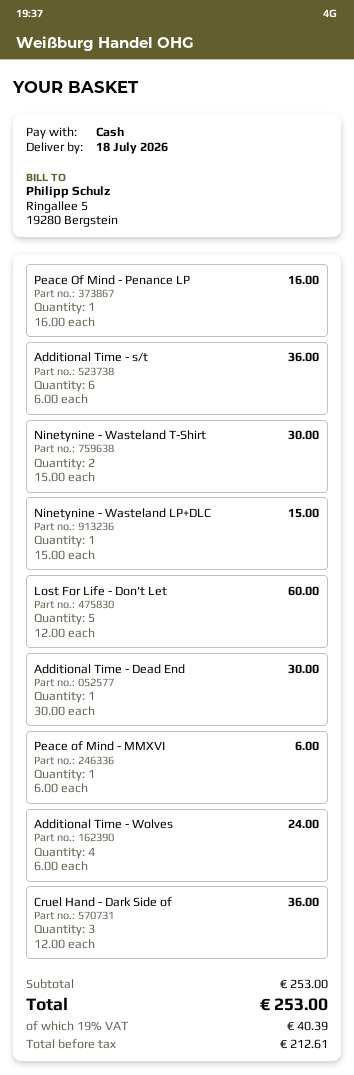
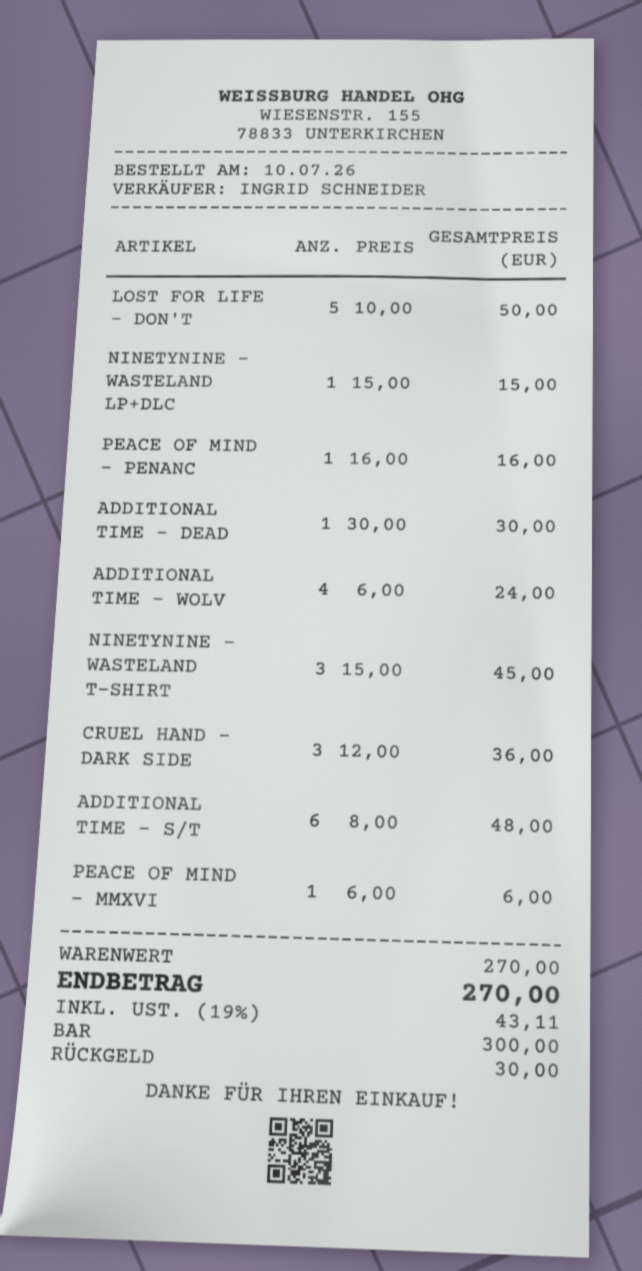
Additional Time - s/t: 6 x 6.00 = 36.00 -> 6 x 8.00 = 48.00
Ninetynine - Wasteland T-Shirt: 2 x 15.00 = 30.00 -> 3 x 15.00 = 45.00
Lost For Life - Don't Let: 5 x 12.00 = 60.00 -> 5 x 10.00 = 50.00
subtotal: 253.00 -> 270.00
tax: 19% = 40.39 -> 19% = 43.11
total: 253.00 -> 270.00

